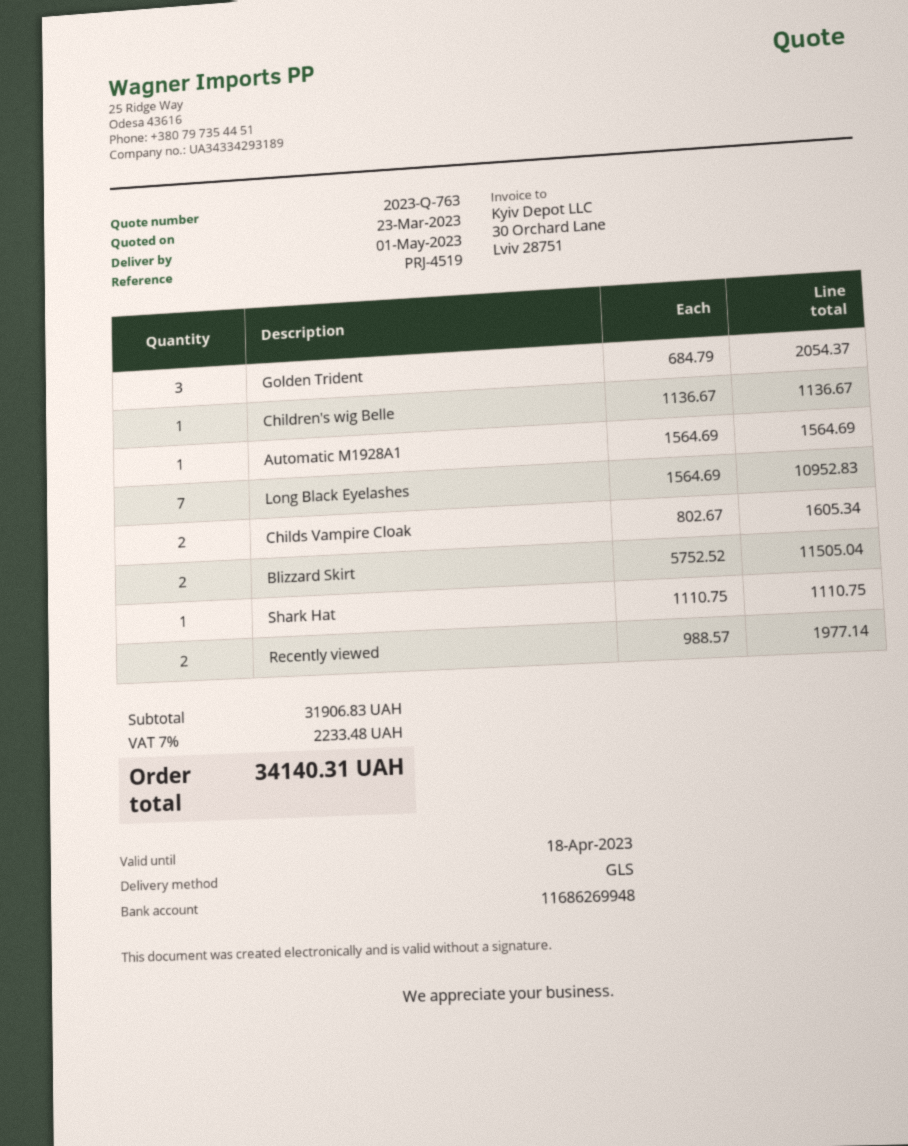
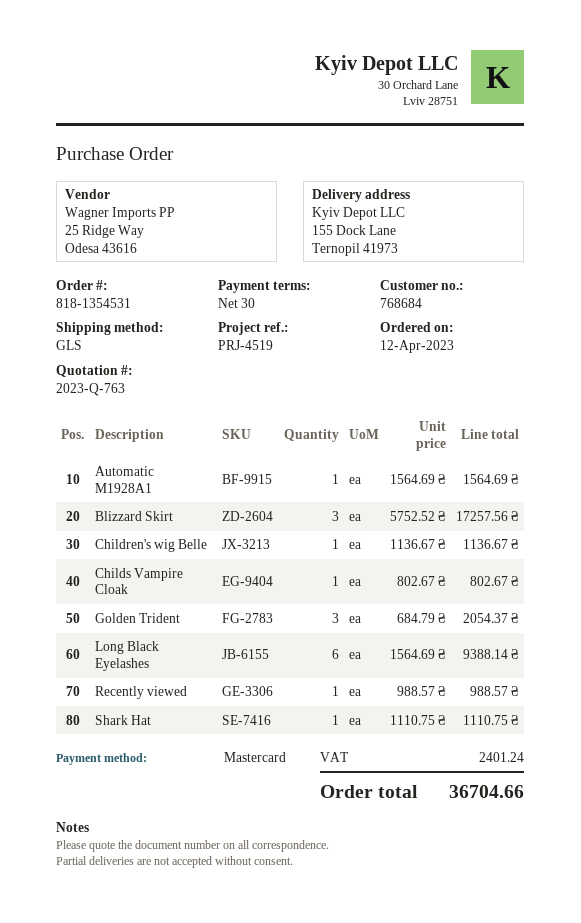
Long Black Eyelashes: 7 x 1564.69 = 10952.83 -> 6 x 1564.69 = 9388.14
Childs Vampire Cloak: 2 x 802.67 = 1605.34 -> 1 x 802.67 = 802.67
Blizzard Skirt: 2 x 5752.52 = 11505.04 -> 3 x 5752.52 = 17257.56
Recently viewed: 2 x 988.57 = 1977.14 -> 1 x 988.57 = 988.57
tax: 2233.48 -> 2401.24
total: 34140.31 -> 36704.66

